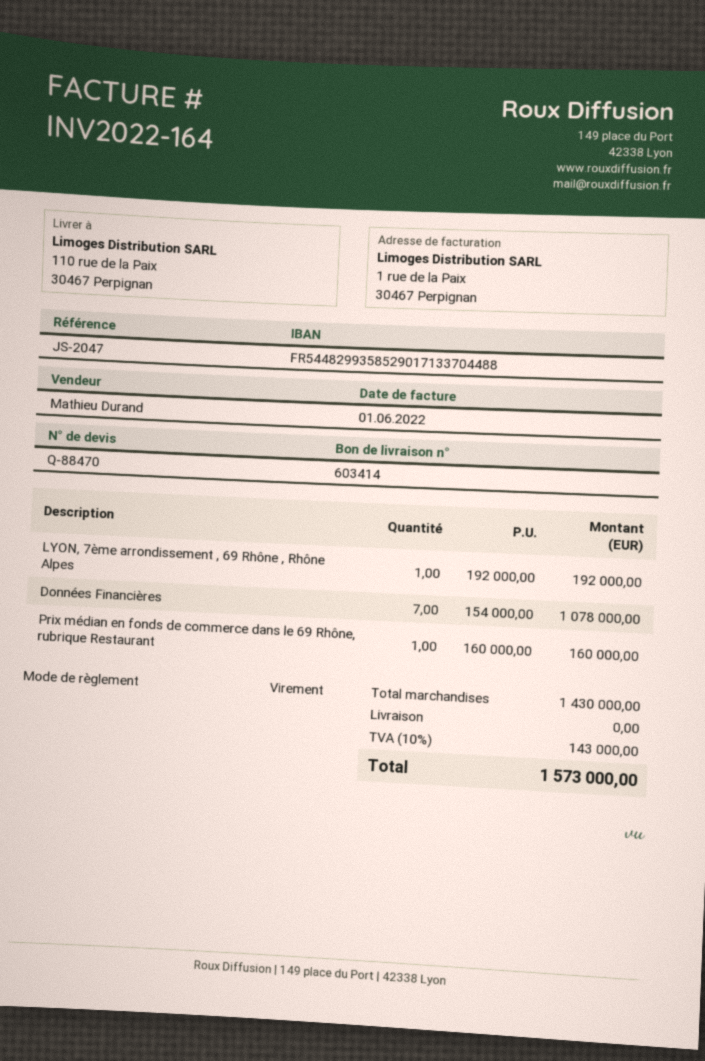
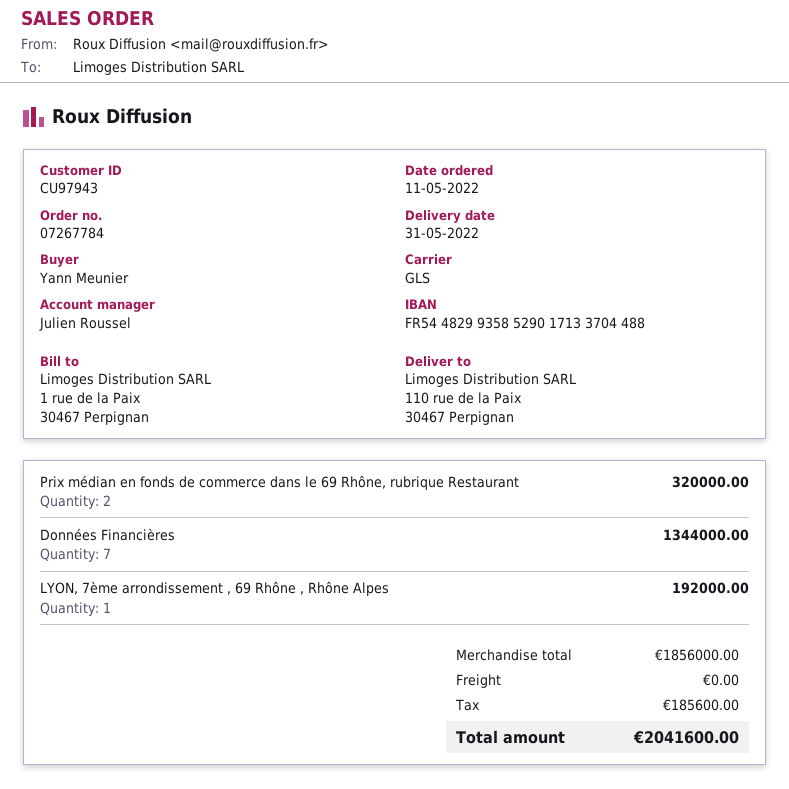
sales rep: Mathieu Durand -> Julien Roussel
Données Financières: 7 for 1078000.00 -> 7 for 1344000.00
Prix médian en fonds de commerce dans le 69 Rhône, rubrique Restaurant: 1 for 160000.00 -> 2 for 320000.00
subtotal: 1430000.00 -> 1856000.00
tax: 143000.00 -> 185600.00
total: 1573000.00 -> 2041600.00

